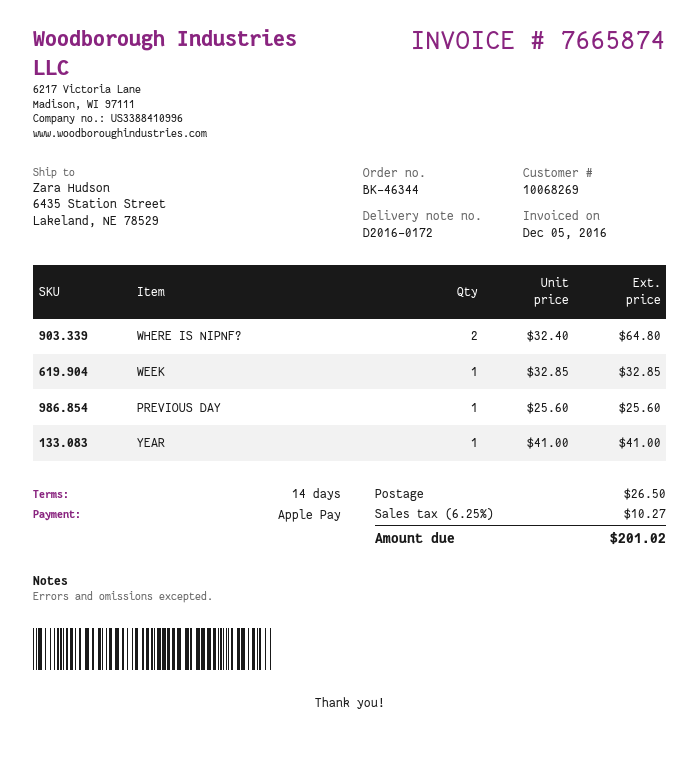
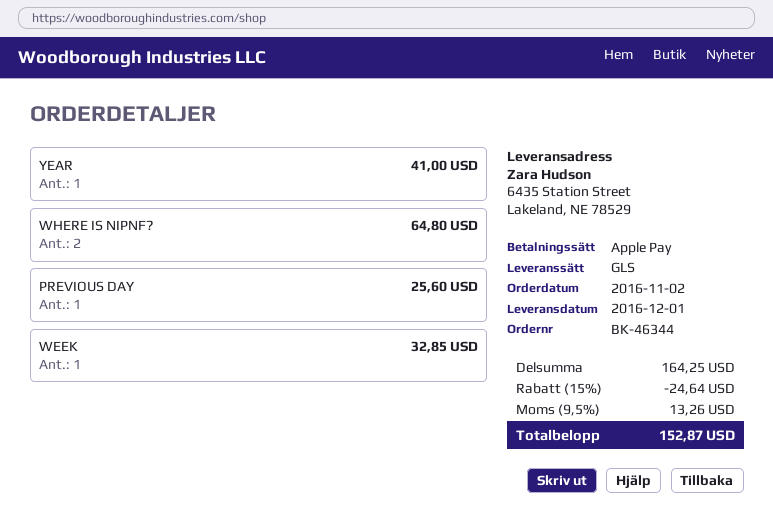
discount: none -> 15% = 24.64
shipping: 26.50 -> none
tax: 6.25% = 10.27 -> 9.5% = 13.26
total: 201.02 -> 152.87

